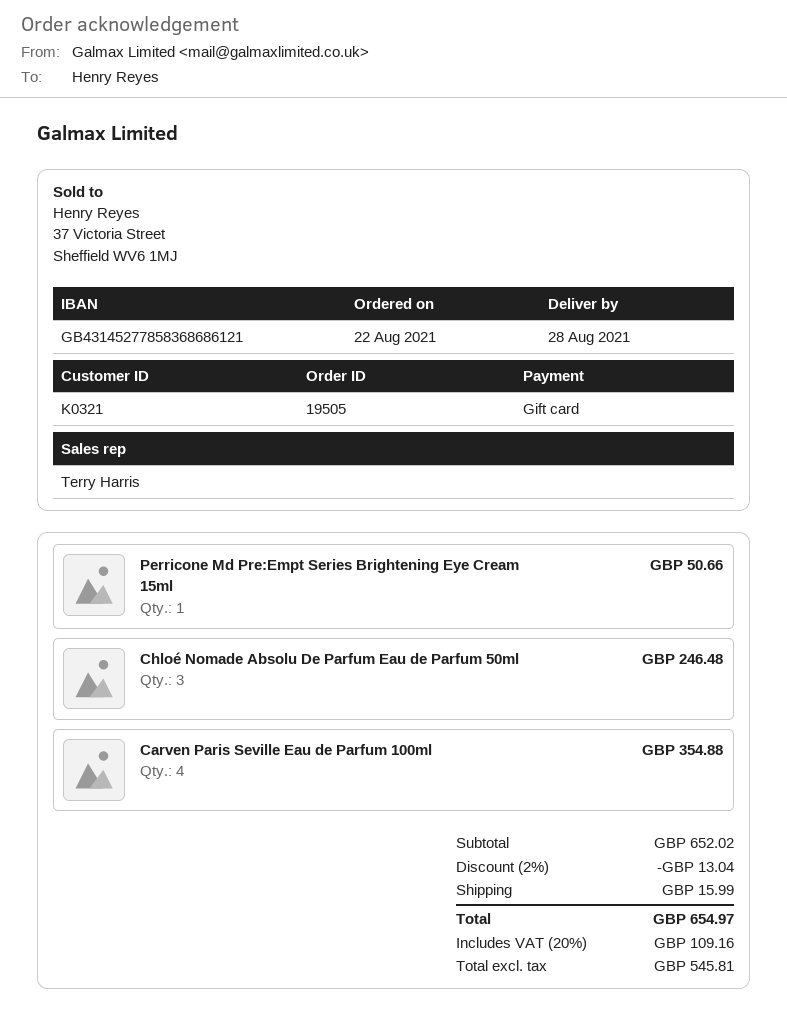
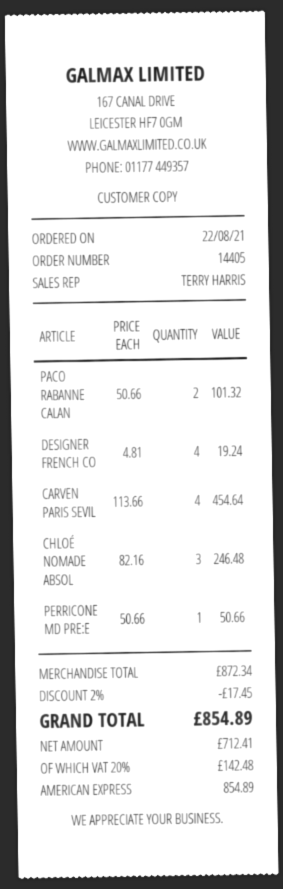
order number: 19505 -> 14405
payment method: gift card -> American Express
Carven Paris Seville Eau de Parfum 100ml: 4 for 354.88 -> 4 for 454.64
PACO RABANNE CALAN: none -> 2 for 101.32
DESIGNER FRENCH CO: none -> 4 for 19.24
subtotal: 652.02 -> 872.34
discount: 2% = 13.04 -> 2% = 17.45
shipping: 15.99 -> none
net: 545.81 -> 712.41
tax: 20% = 109.16 -> 20% = 142.48
total: 654.97 -> 854.89

